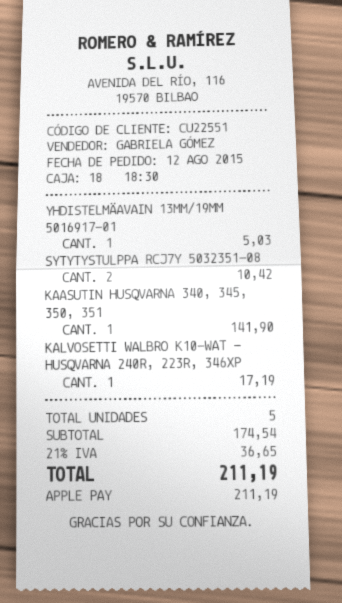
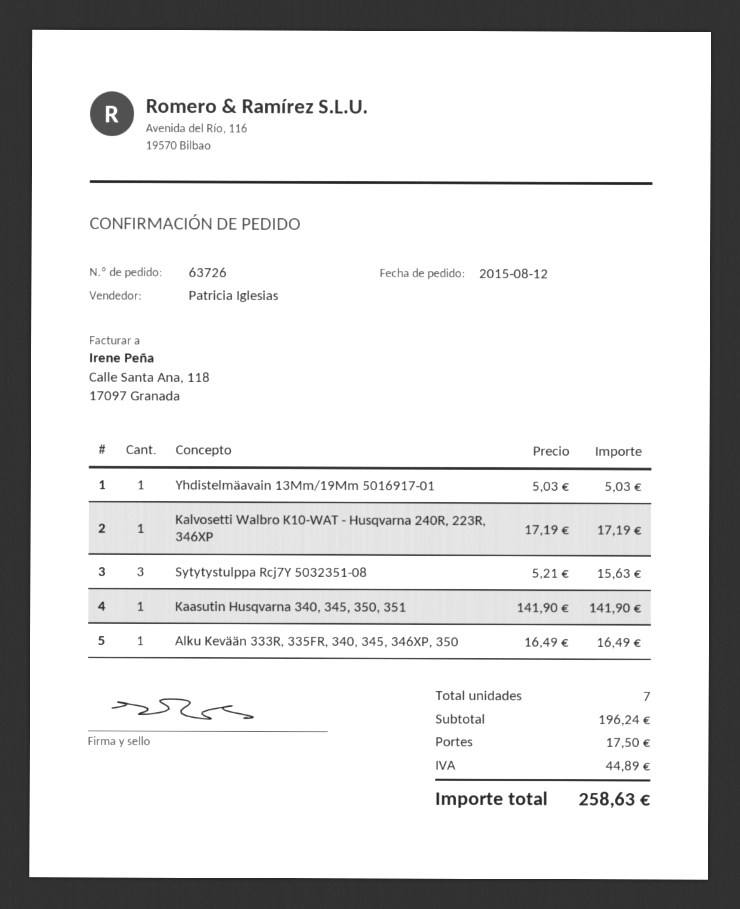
sales rep: GABRIELA GÓMEZ -> Patricia Iglesias
SYTYTYSTULPPA RCJ7Y 5032351-08: 2 for 10.42 -> 3 for 15.63
Alku Kevään 333R, 335FR, 340, 345, 346XP, 350: none -> 1 for 16.49
total quantity: 5 -> 7
subtotal: 174.54 -> 196.24
shipping: none -> 17.50
tax: 36.65 -> 44.89
total: 211.19 -> 258.63

